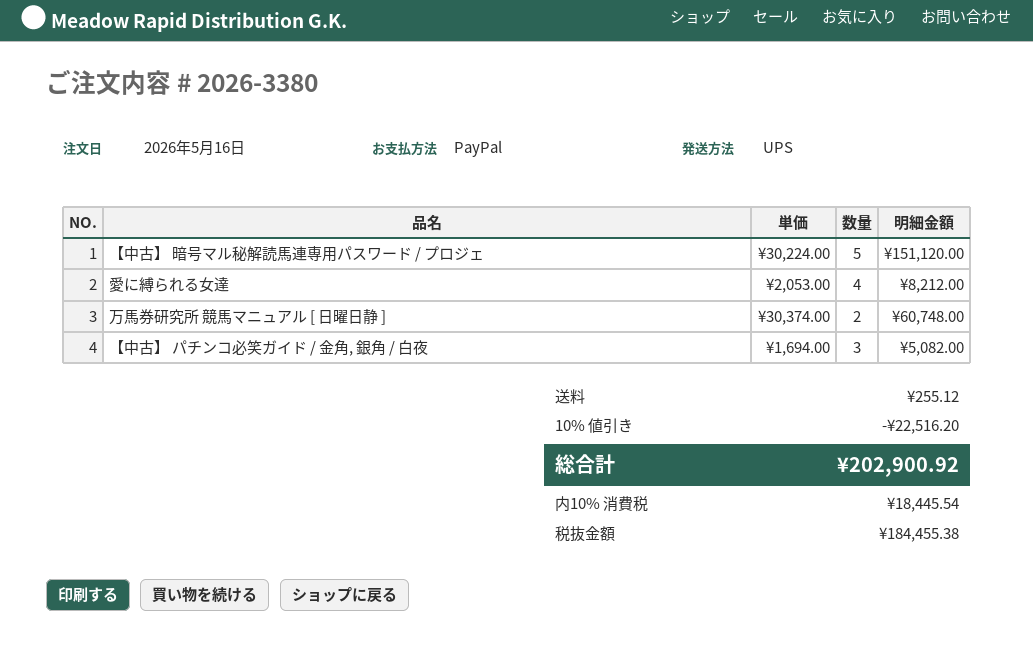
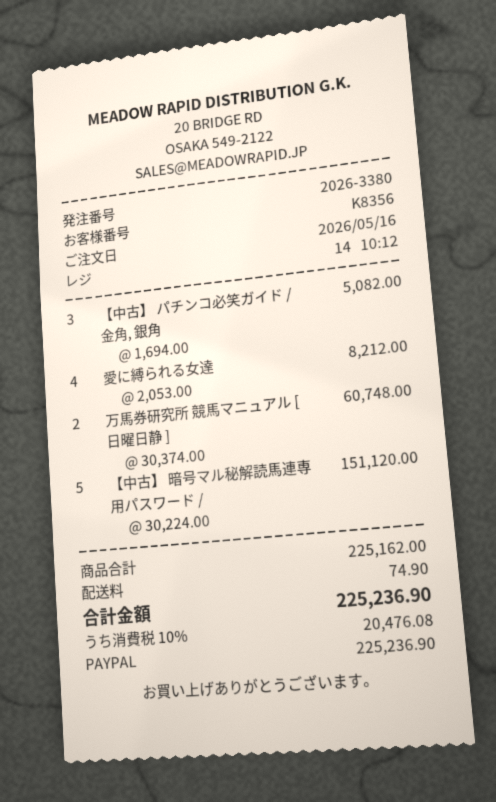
discount: 10% = 22516.20 -> none
shipping: 255.12 -> 74.90
tax: 10% = 18445.54 -> 10% = 20476.08
total: 202900.92 -> 225236.90

